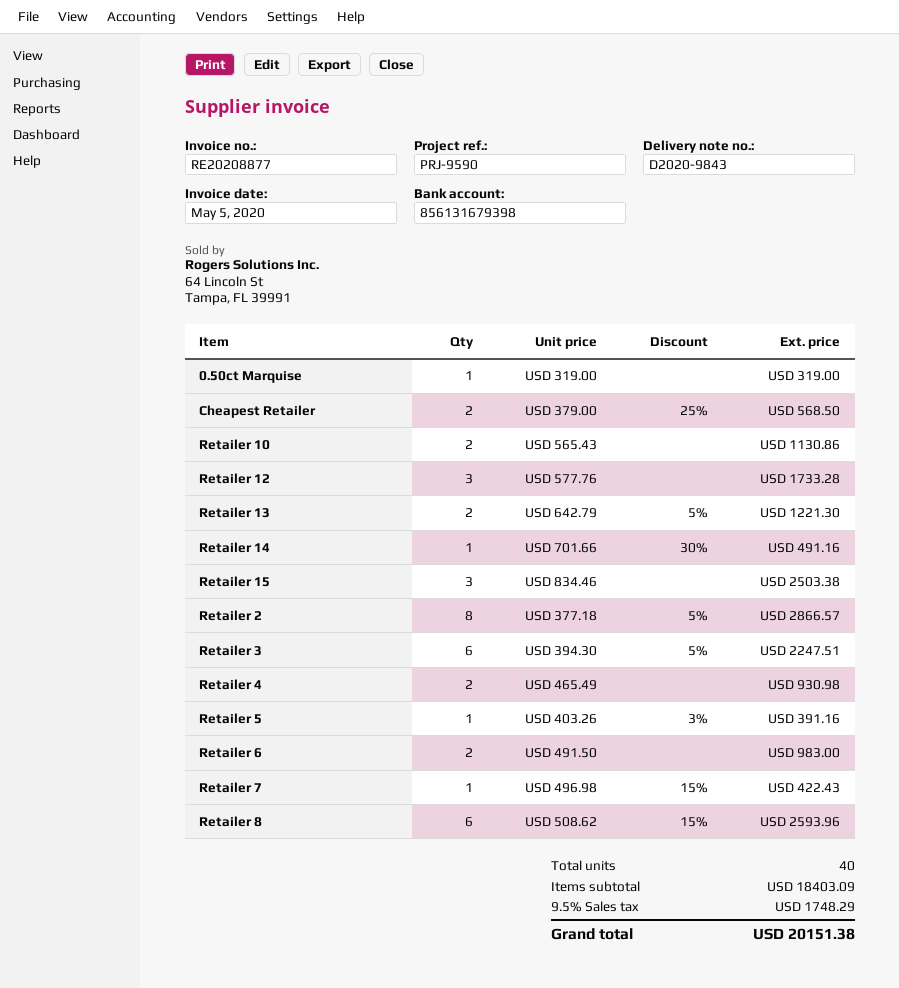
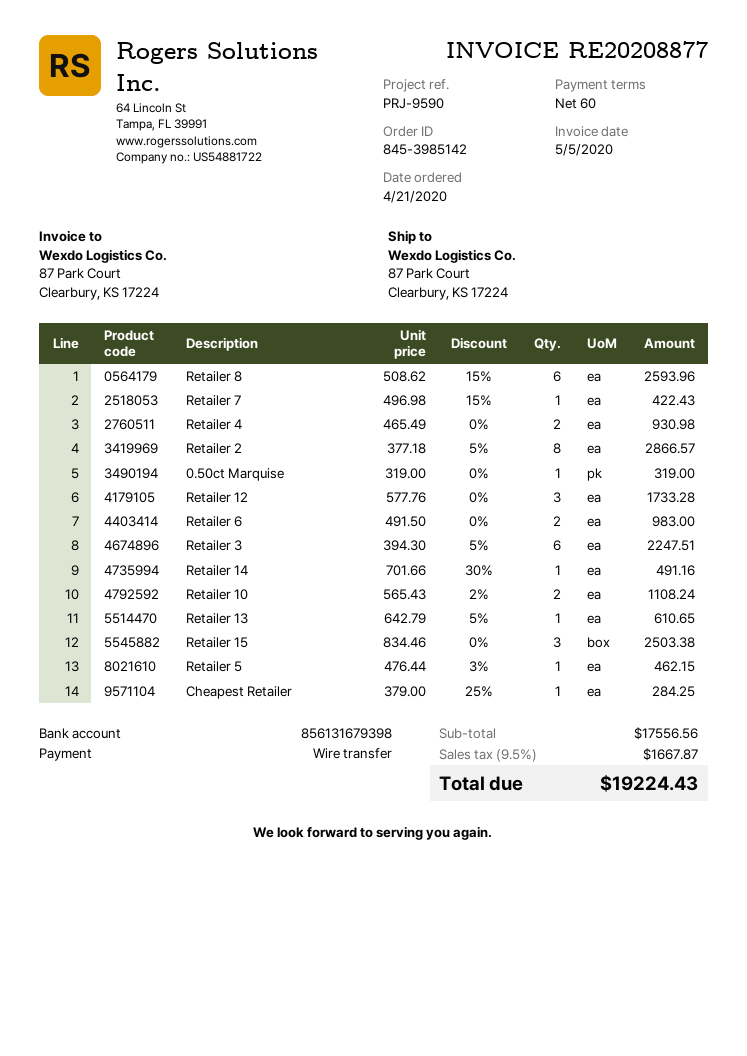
Cheapest Retailer: 2 x 379.00 - 25% = 568.50 -> 1 x 379.00 - 25% = 284.25
Retailer 10: 2 x 565.43 = 1130.86 -> 2 x 565.43 - 2% = 1108.24
Retailer 13: 2 x 642.79 - 5% = 1221.30 -> 1 x 642.79 - 5% = 610.65
Retailer 5: 1 x 403.26 - 3% = 391.16 -> 1 x 476.44 - 3% = 462.15
subtotal: 18403.09 -> 17556.56
tax: 9.5% = 1748.29 -> 9.5% = 1667.87
total: 20151.38 -> 19224.43

